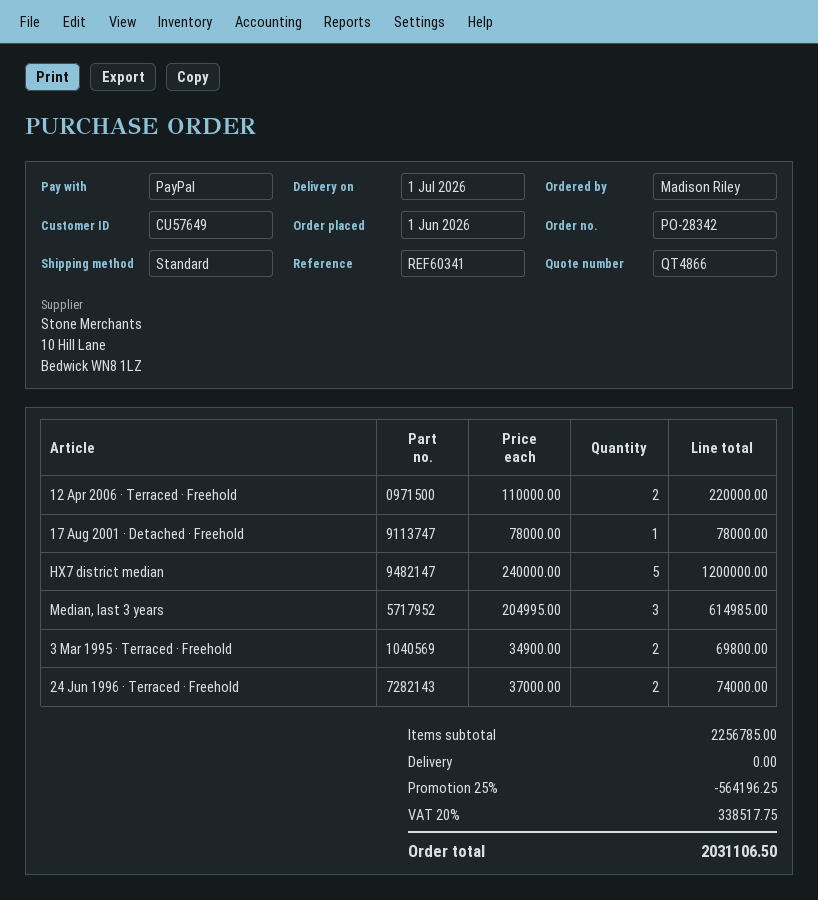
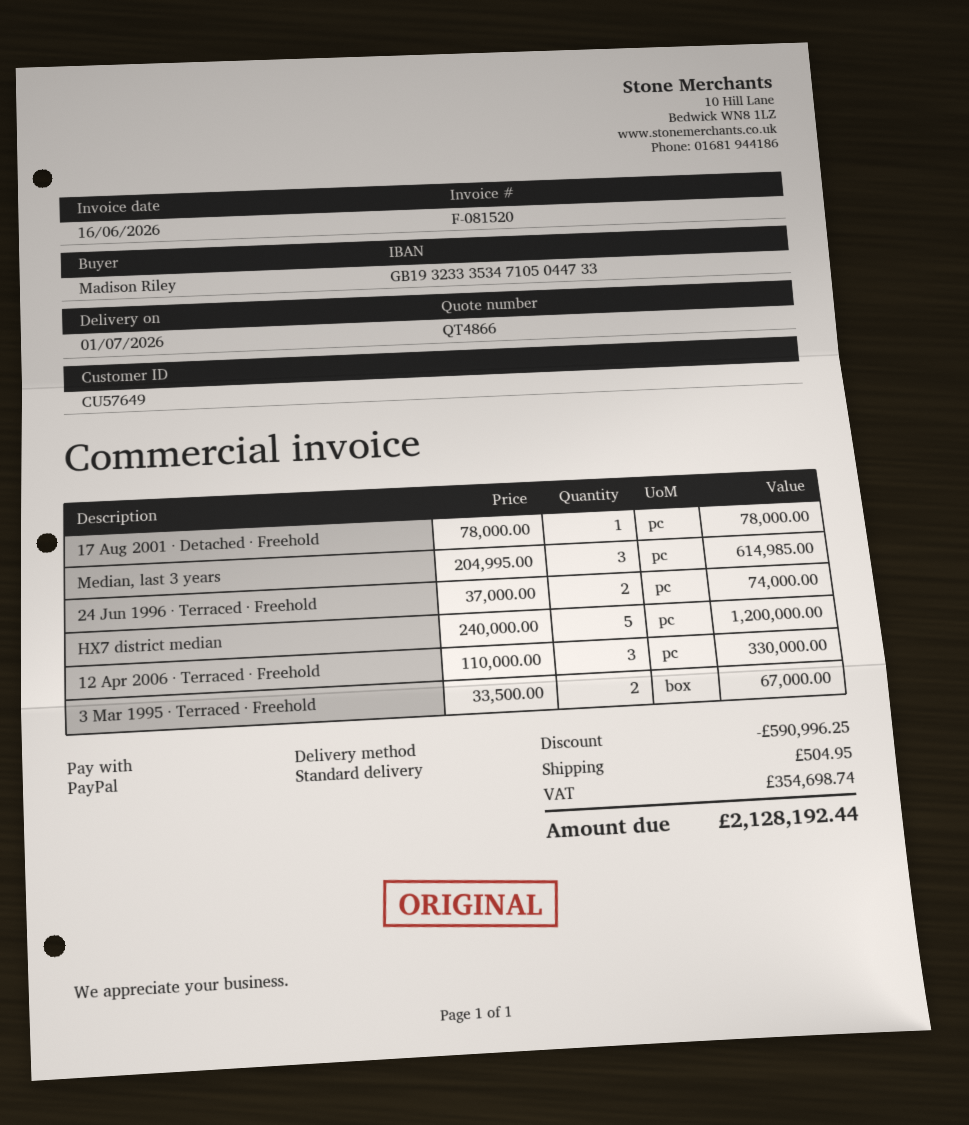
12 Apr 2006 · Terraced · Freehold: 2 x 110000.00 = 220000.00 -> 3 x 110000.00 = 330000.00
3 Mar 1995 · Terraced · Freehold: 2 x 34900.00 = 69800.00 -> 2 x 33500.00 = 67000.00
discount: 564196.25 -> 590996.25
shipping: 0.00 -> 504.95
tax: 338517.75 -> 354698.74
total: 2031106.50 -> 2128192.44

